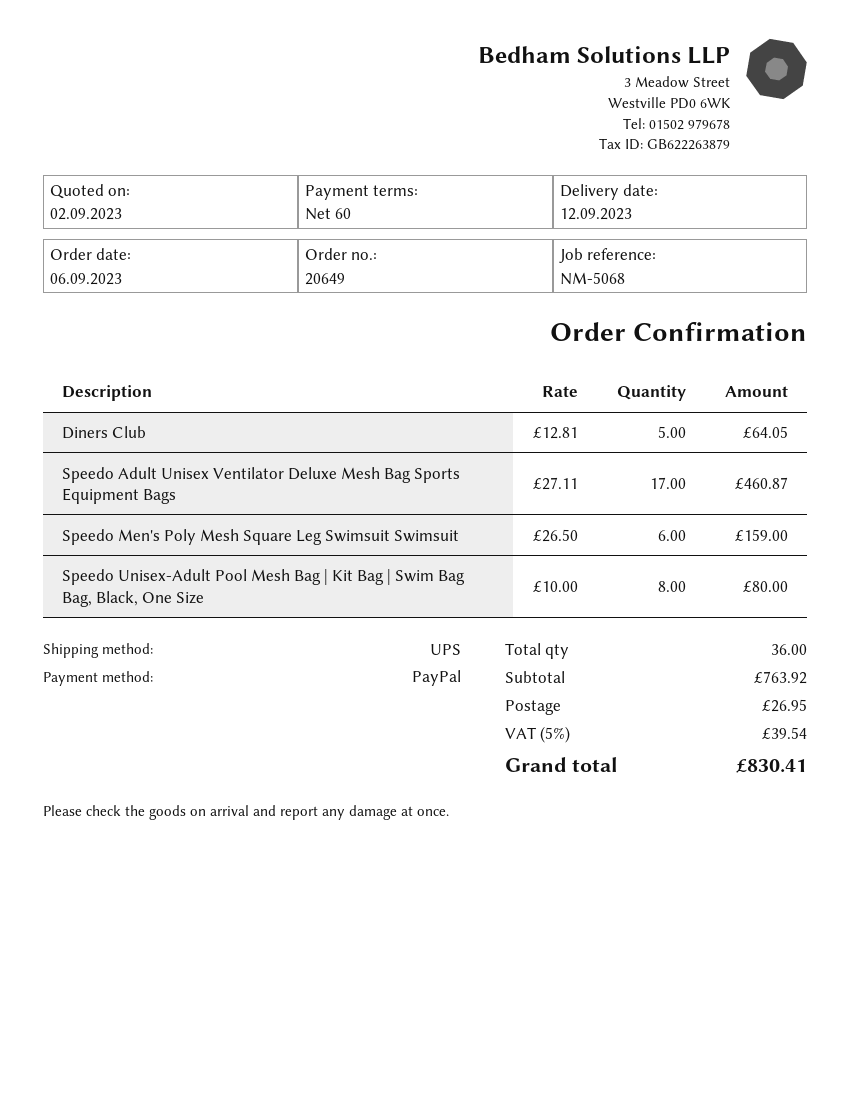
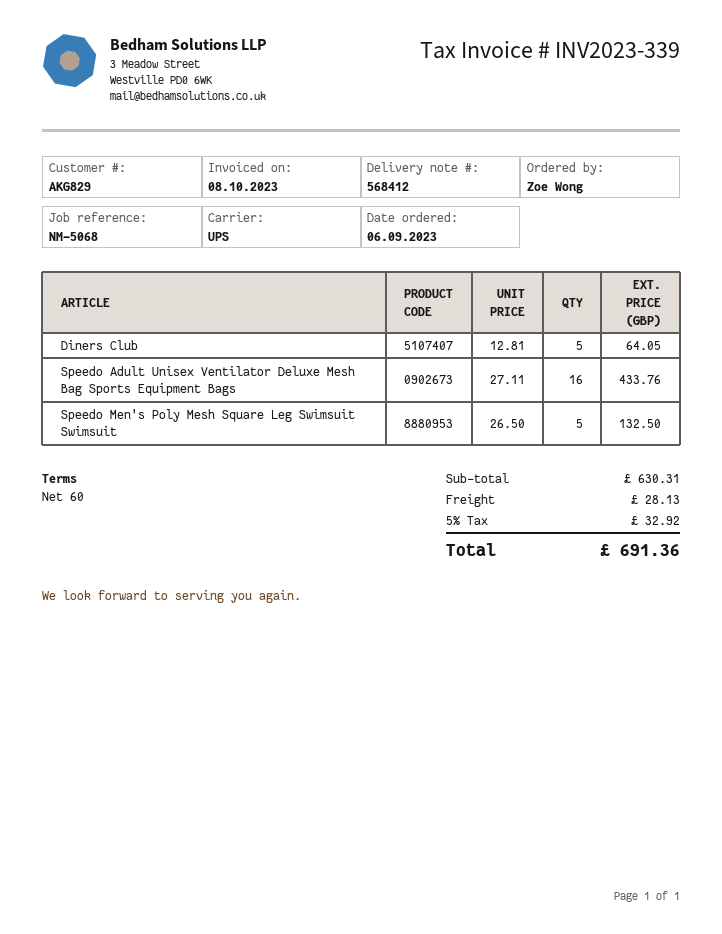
Speedo Adult Unisex Ventilator Deluxe Mesh Bag Sports Equipment Bags: 17 x 27.11 = 460.87 -> 16 x 27.11 = 433.76
Speedo Men's Poly Mesh Square Leg Swimsuit Swimsuit: 6 x 26.50 = 159.00 -> 5 x 26.50 = 132.50
Speedo Unisex-Adult Pool Mesh Bag | Kit Bag | Swim Bag Bag, Black, One Size: 8 x 10.00 = 80.00 -> none
subtotal: 763.92 -> 630.31
shipping: 26.95 -> 28.13
tax: 5% = 39.54 -> 5% = 32.92
total: 830.41 -> 691.36

